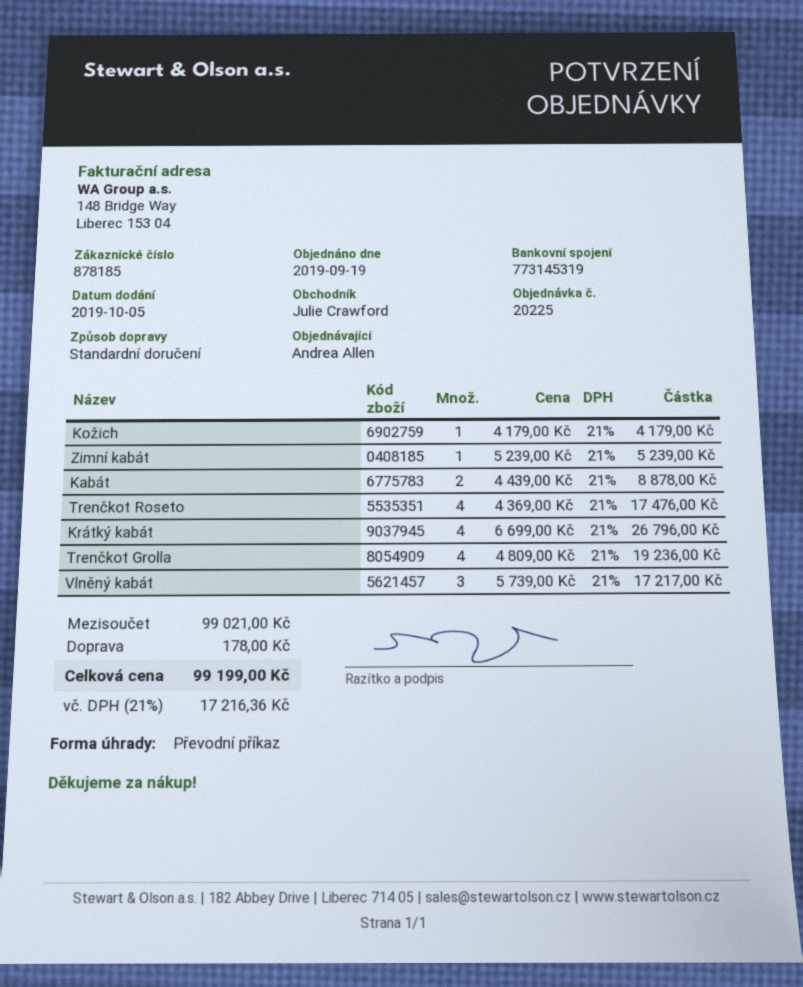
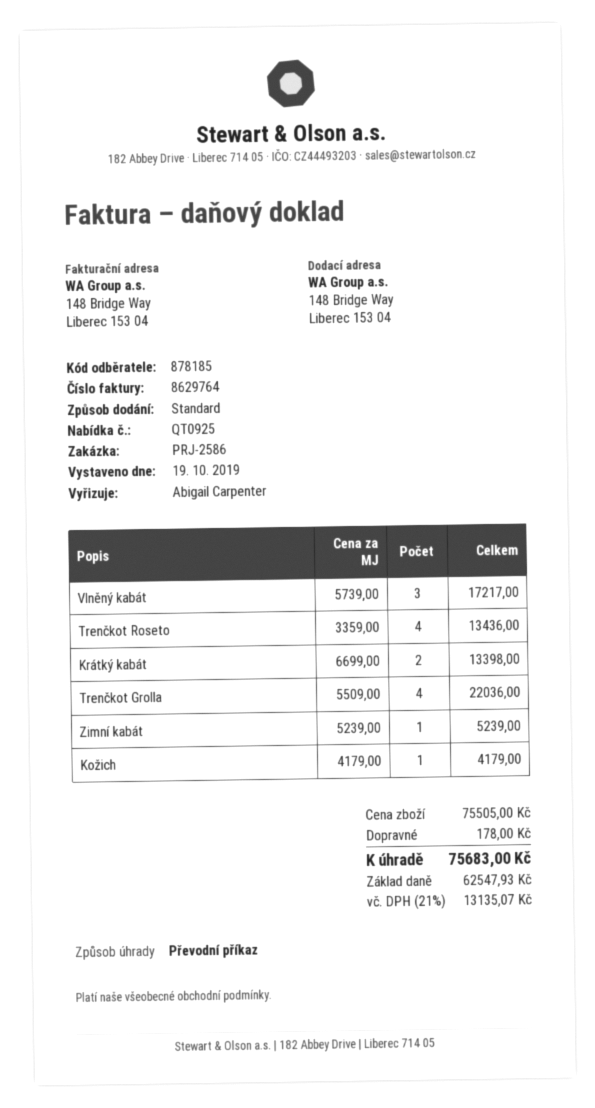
sales rep: Julie Crawford -> Abigail Carpenter
Kabát: 2 x 4439.00 = 8878.00 -> none
Trenčkot Roseto: 4 x 4369.00 = 17476.00 -> 4 x 3359.00 = 13436.00
Krátký kabát: 4 x 6699.00 = 26796.00 -> 2 x 6699.00 = 13398.00
Trenčkot Grolla: 4 x 4809.00 = 19236.00 -> 4 x 5509.00 = 22036.00
subtotal: 99021.00 -> 75505.00
tax: 21% = 17216.36 -> 21% = 13135.07
total: 99199.00 -> 75683.00

